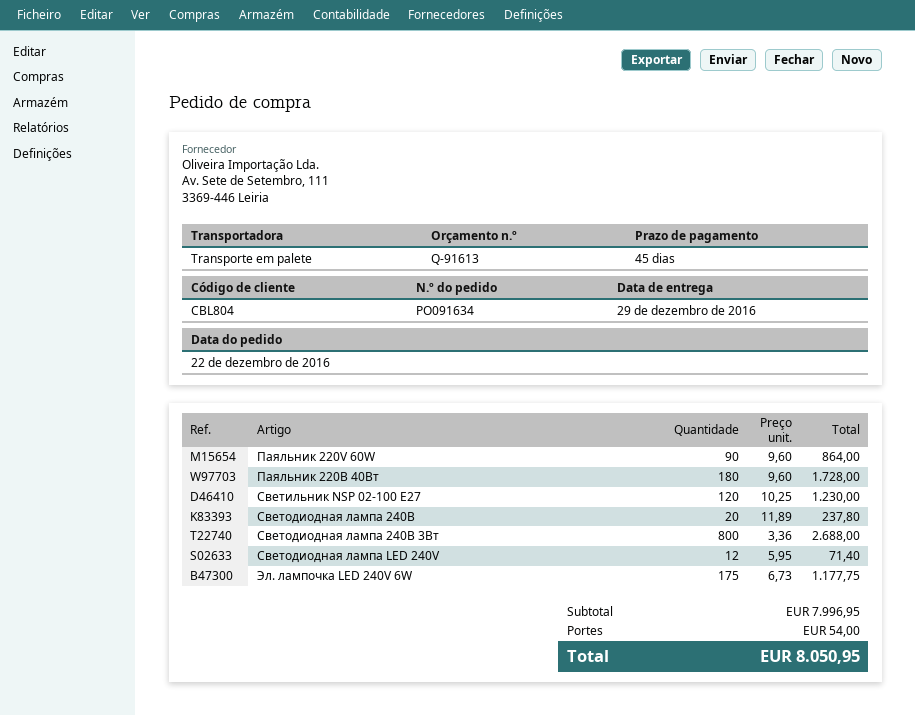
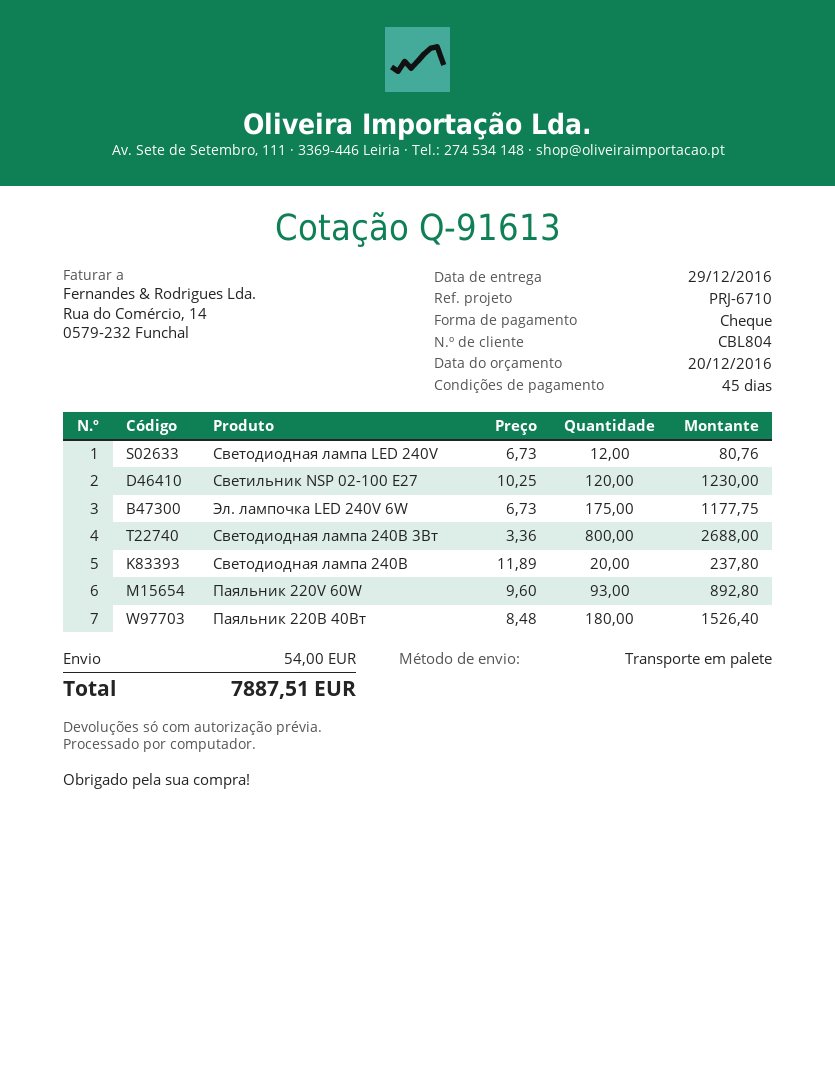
Паяльник 220V 60W: 90 x 9.60 = 864.00 -> 93 x 9.60 = 892.80
Паяльник 220В 40Вт: 180 x 9.60 = 1728.00 -> 180 x 8.48 = 1526.40
Светодиодная лампа LED 240V: 12 x 5.95 = 71.40 -> 12 x 6.73 = 80.76
total: 8050.95 -> 7887.51

